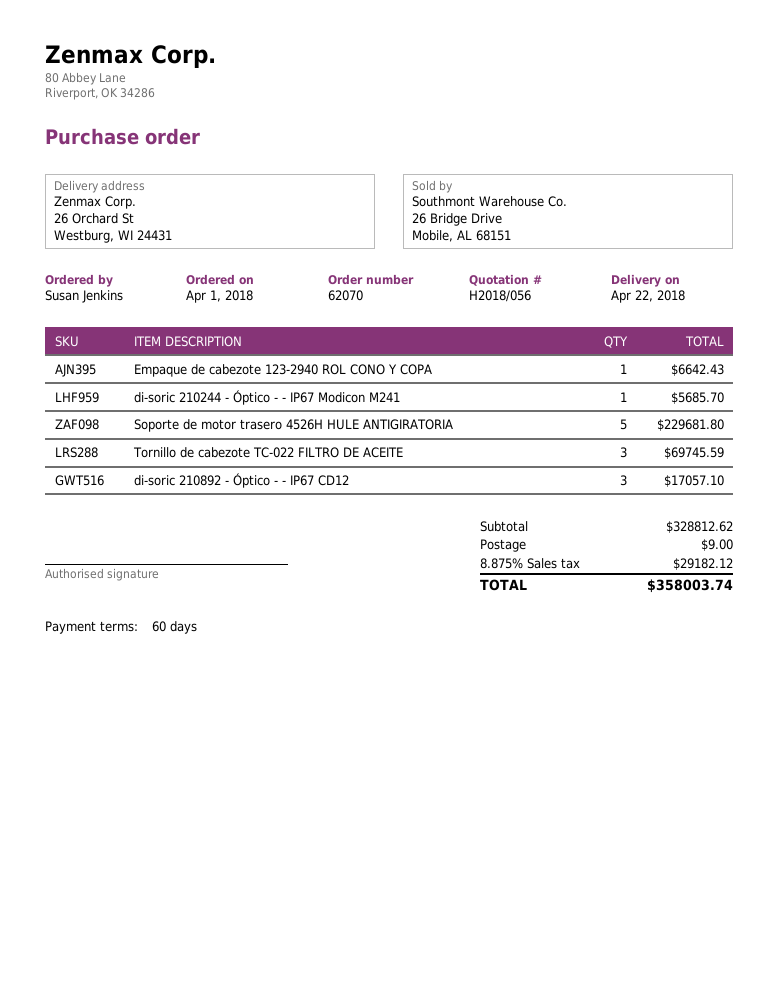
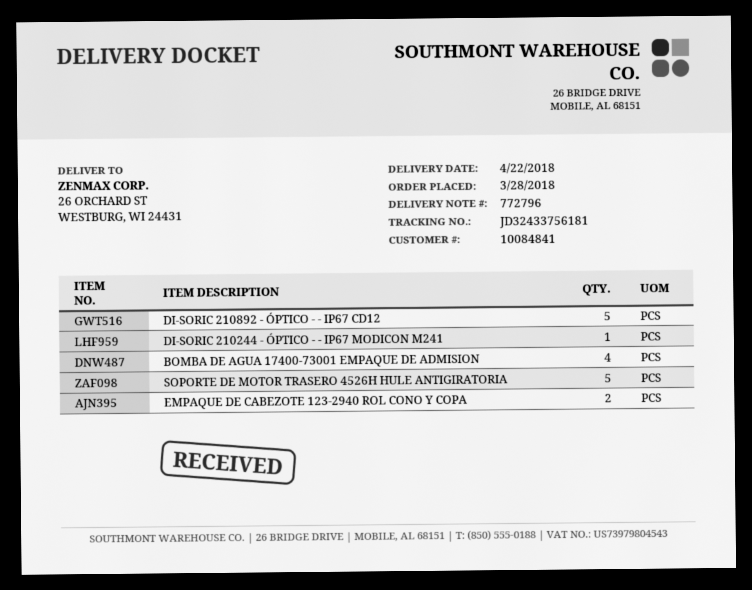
order date: 2018-04-01 -> 2018-03-28
Empaque de cabezote 123-2940 ROL CONO Y COPA: 1 -> 2
Tornillo de cabezote TC-022 FILTRO DE ACEITE: 3 -> none
di-soric 210892 - Óptico - - IP67 CD12: 3 -> 5
BOMBA DE AGUA 17400-73001 EMPAQUE DE ADMISION: none -> 4

